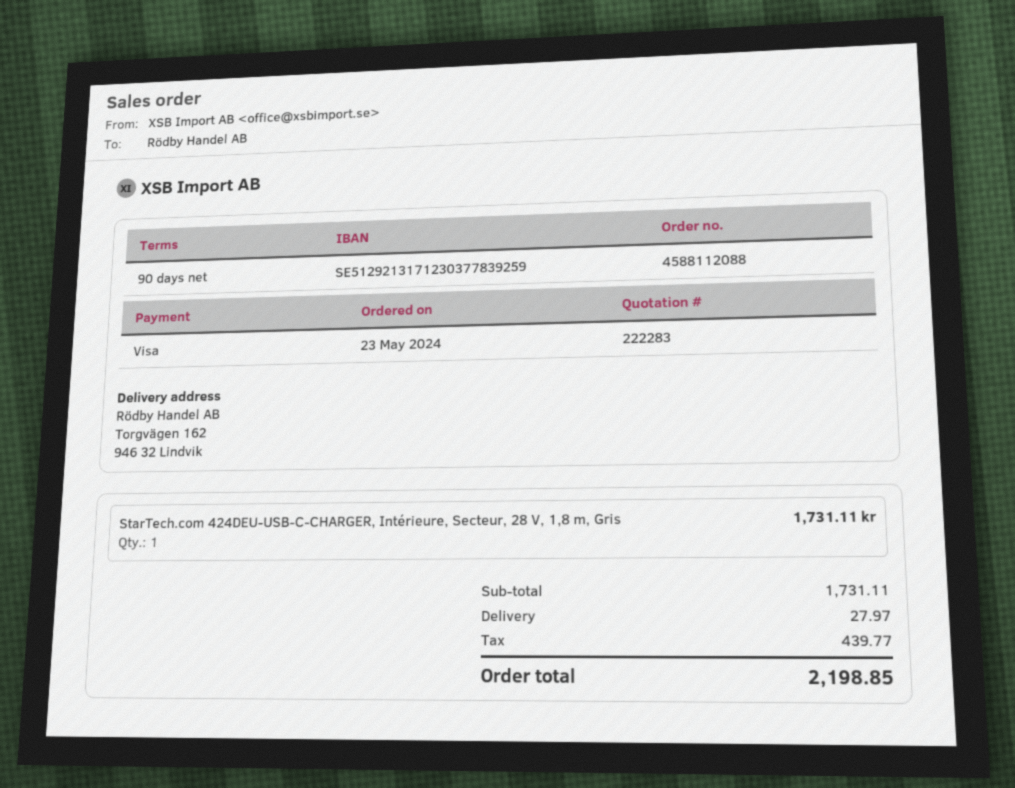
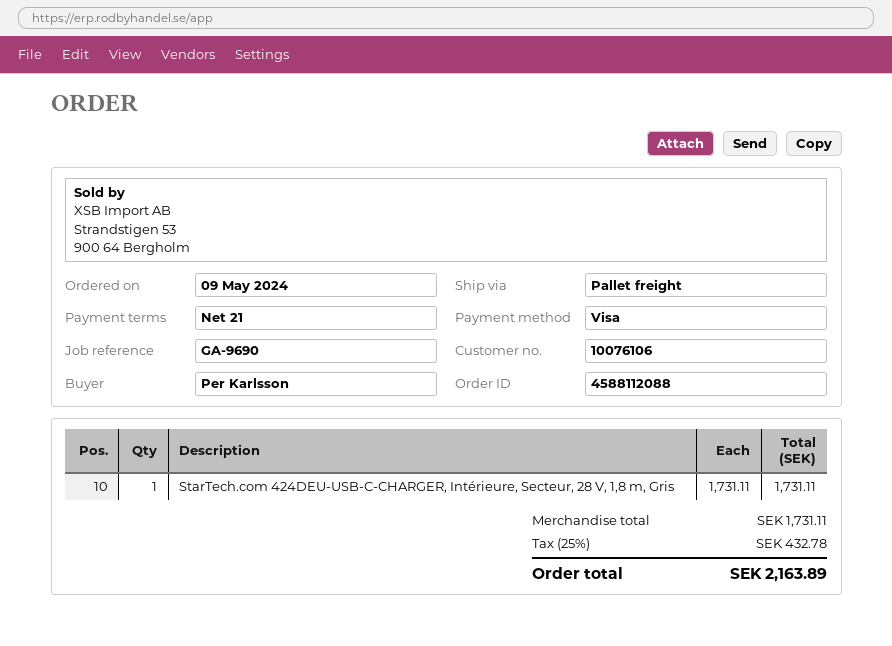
order date: 2024-05-23 -> 2024-05-09
payment terms: 90 days -> 21 days
shipping: 27.97 -> none
tax: 439.77 -> 432.78
total: 2198.85 -> 2163.89

